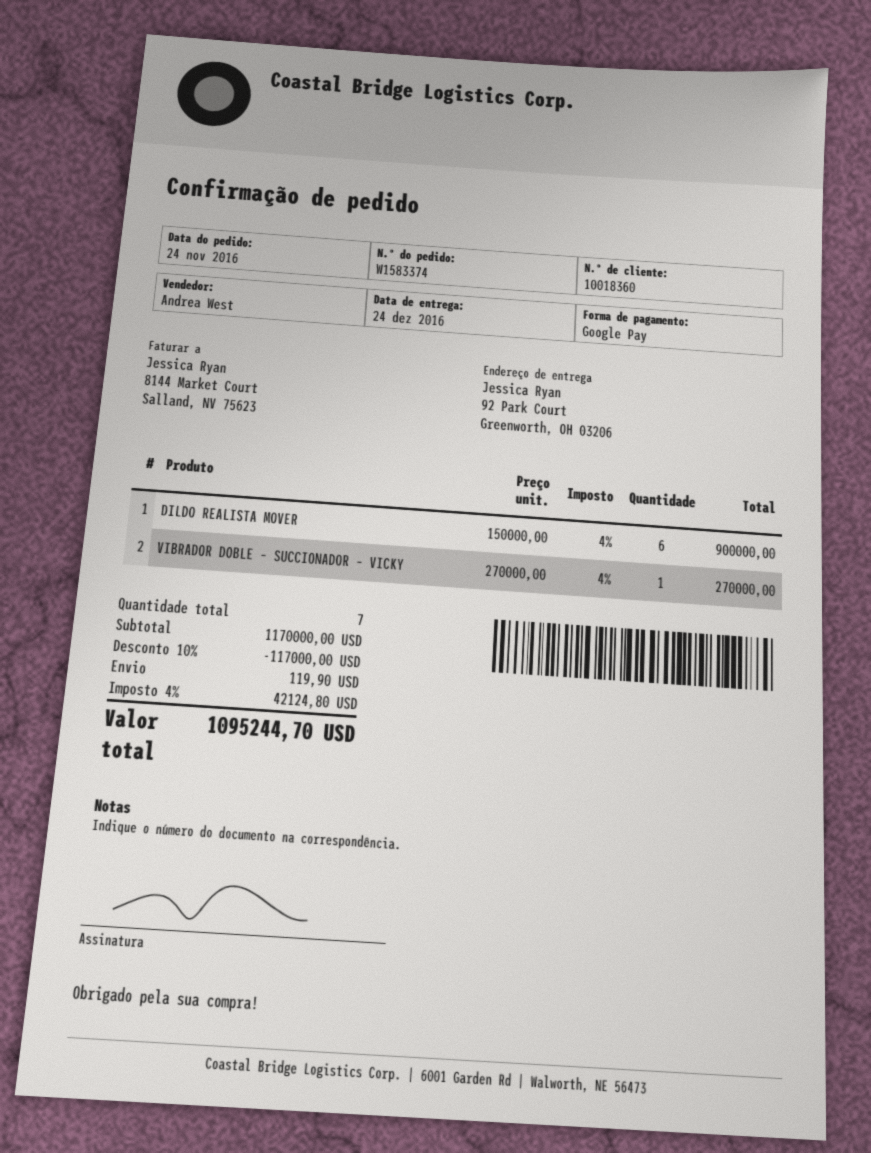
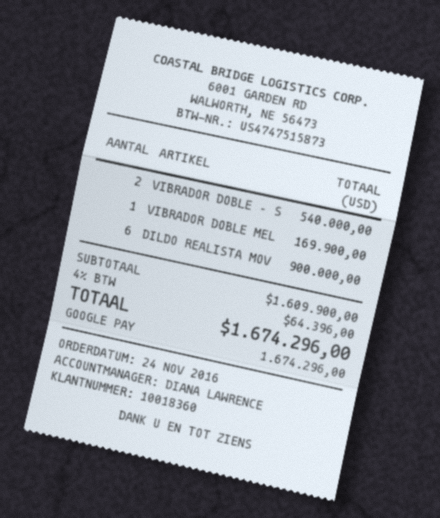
sales rep: Andrea West -> DIANA LAWRENCE
VIBRADOR DOBLE – SUCCIONADOR – VICKY: 1 for 270000.00 -> 2 for 540000.00
VIBRADOR DOBLE MEL: none -> 1 for 169900.00
subtotal: 1170000.00 -> 1609900.00
discount: 10% = 117000.00 -> none
shipping: 119.90 -> none
tax: 4% = 42124.80 -> 4% = 64396.00
total: 1095244.70 -> 1674296.00

